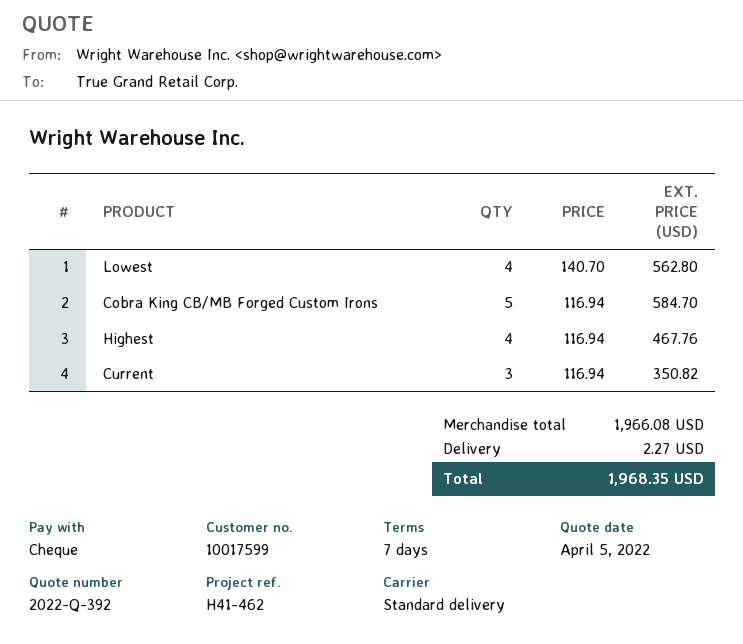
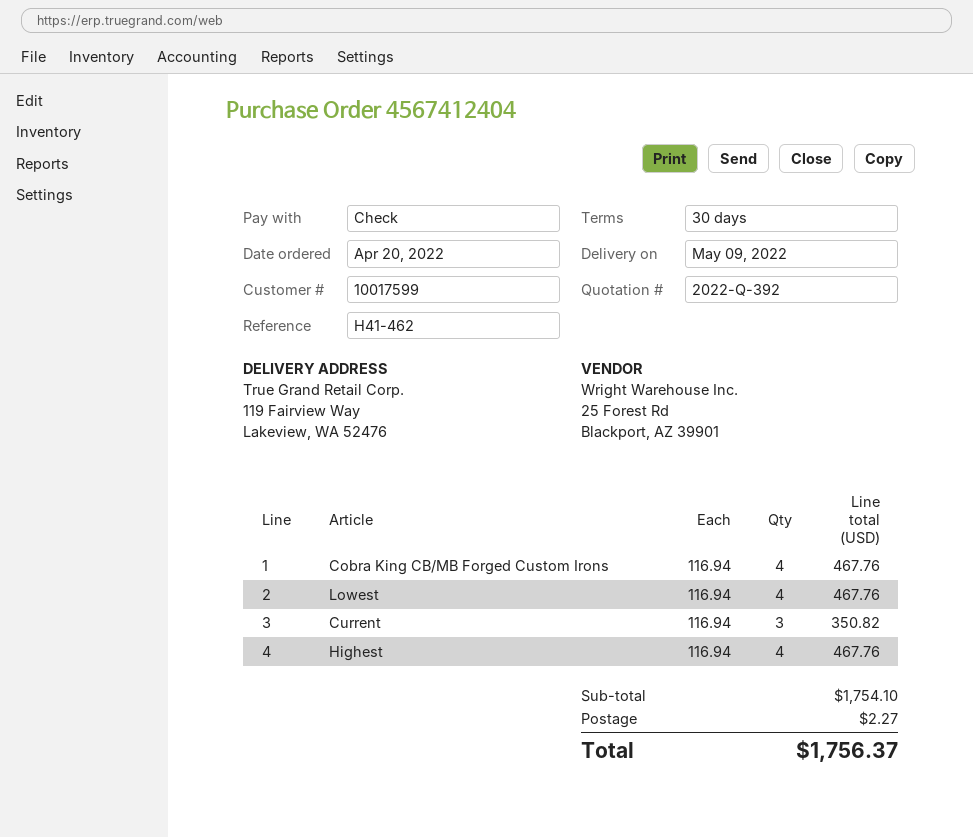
payment terms: 7 days -> 30 days
Lowest: 4 x 140.70 = 562.80 -> 4 x 116.94 = 467.76
Cobra King CB/MB Forged Custom Irons: 5 x 116.94 = 584.70 -> 4 x 116.94 = 467.76
subtotal: 1966.08 -> 1754.10
total: 1968.35 -> 1756.37

